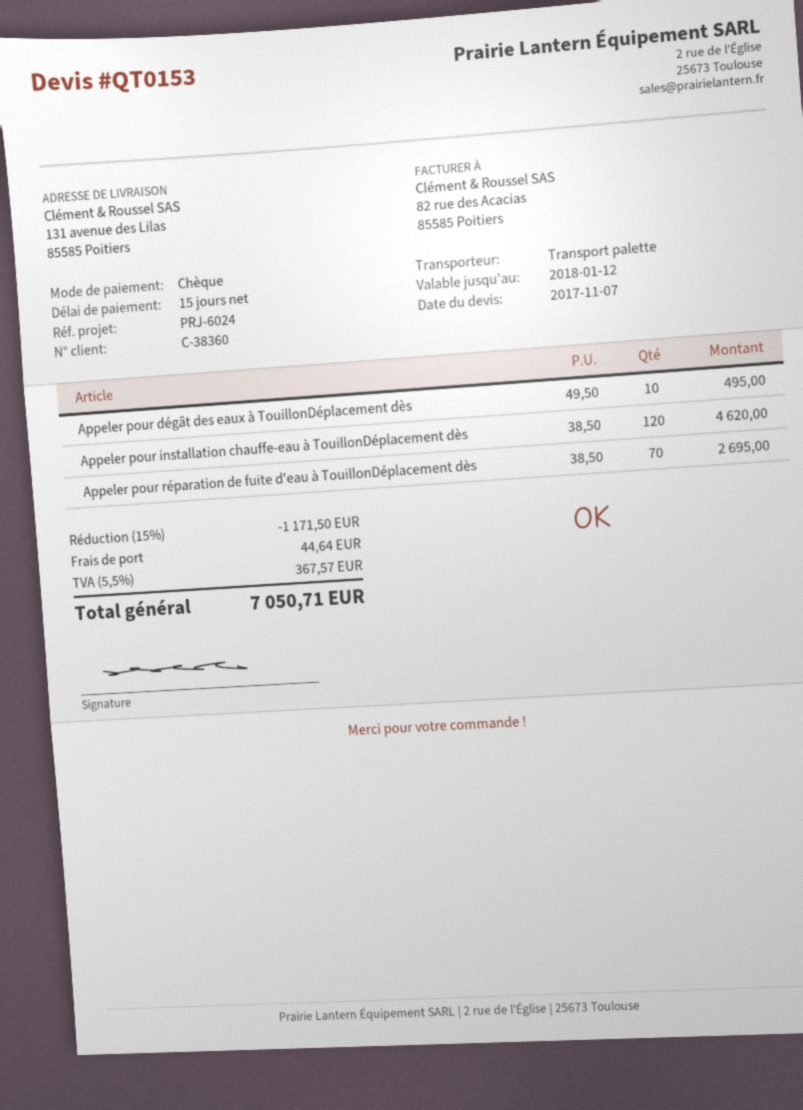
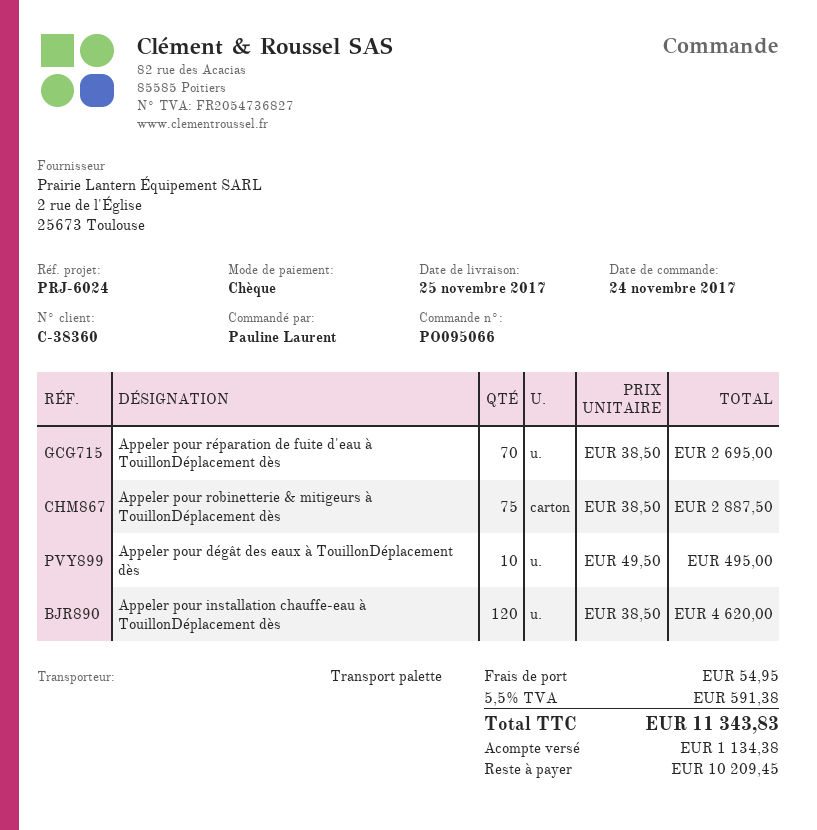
Appeler pour robinetterie & mitigeurs à TouillonDéplacement dès: none -> 75 x 38.50 = 2887.50
discount: 15% = 1171.50 -> none
shipping: 44.64 -> 54.95
tax: 5.5% = 367.57 -> 5.5% = 591.38
total: 7050.71 -> 11343.83

